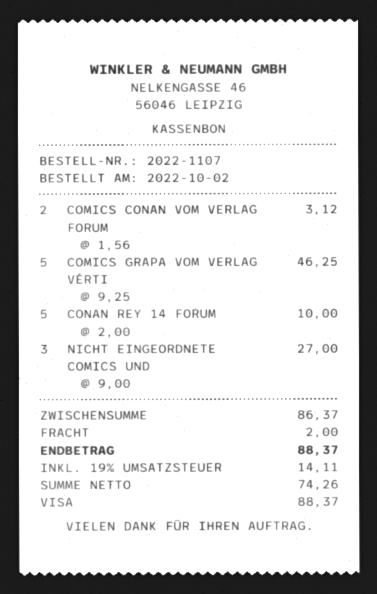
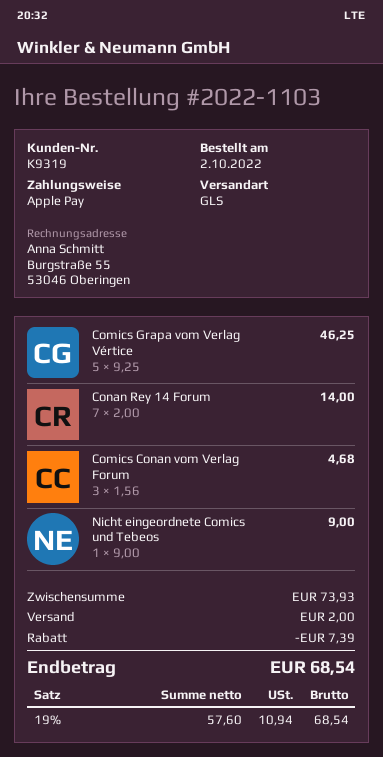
order number: 2022-1107 -> 2022-1103
payment method: Visa -> Apple Pay
COMICS CONAN VOM VERLAG FORUM: 2 x 1.56 = 3.12 -> 3 x 1.56 = 4.68
CONAN REY 14 FORUM: 5 x 2.00 = 10.00 -> 7 x 2.00 = 14.00
NICHT EINGEORDNETE COMICS UND: 3 x 9.00 = 27.00 -> 1 x 9.00 = 9.00
subtotal: 86.37 -> 73.93
discount: none -> 7.39
net: 74.26 -> 57.60
tax: 19% = 14.11 -> 19% = 10.94
total: 88.37 -> 68.54

